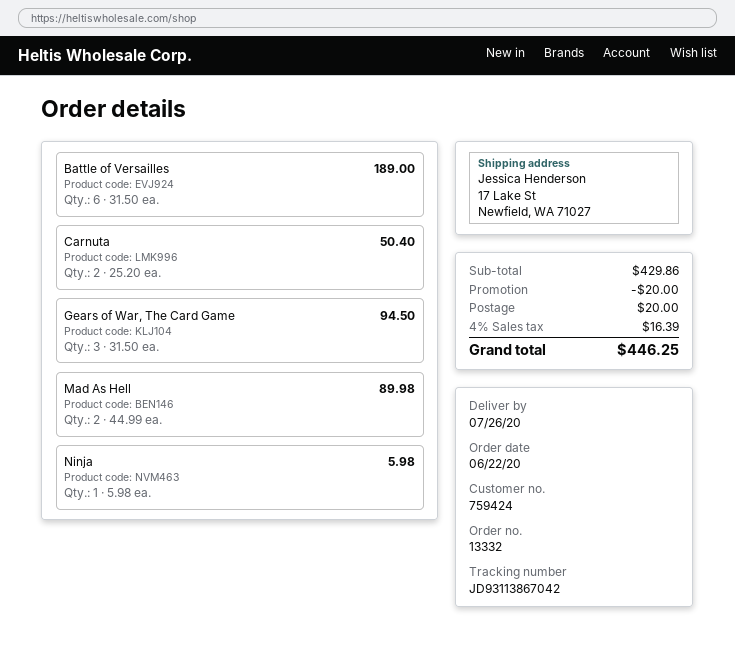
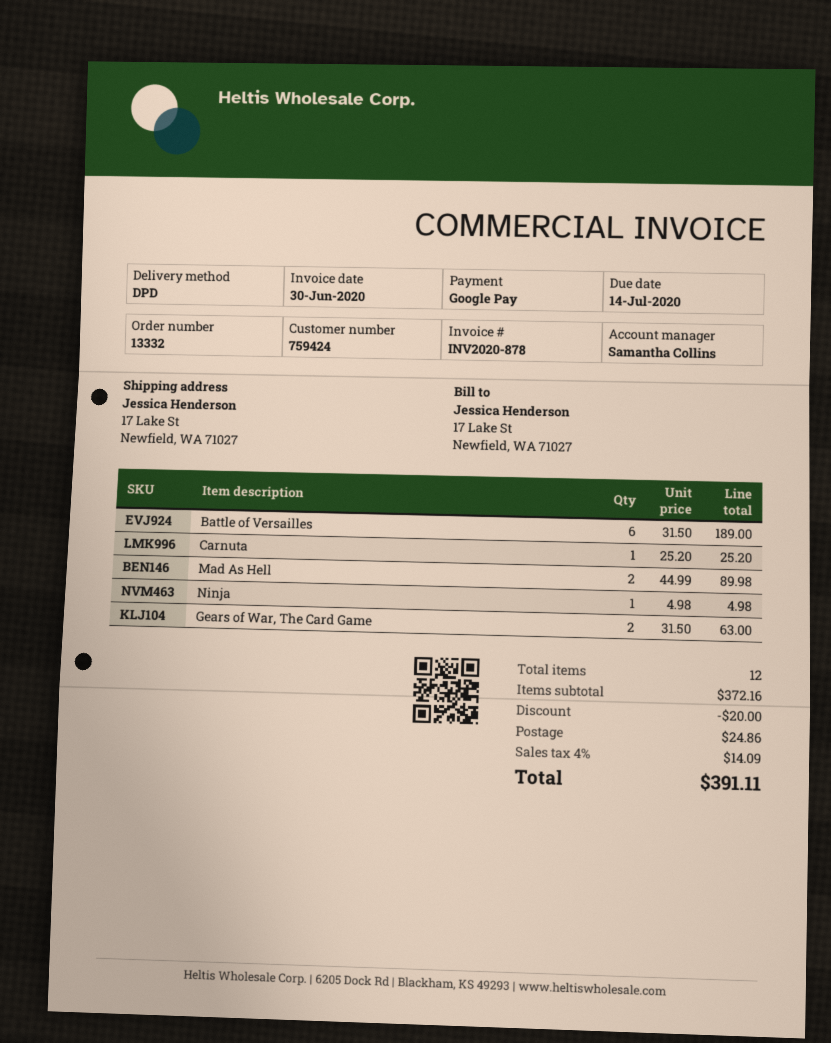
Carnuta: 2 x 25.20 = 50.40 -> 1 x 25.20 = 25.20
Gears of War, The Card Game: 3 x 31.50 = 94.50 -> 2 x 31.50 = 63.00
Ninja: 1 x 5.98 = 5.98 -> 1 x 4.98 = 4.98
subtotal: 429.86 -> 372.16
shipping: 20.00 -> 24.86
tax: 4% = 16.39 -> 4% = 14.09
total: 446.25 -> 391.11

